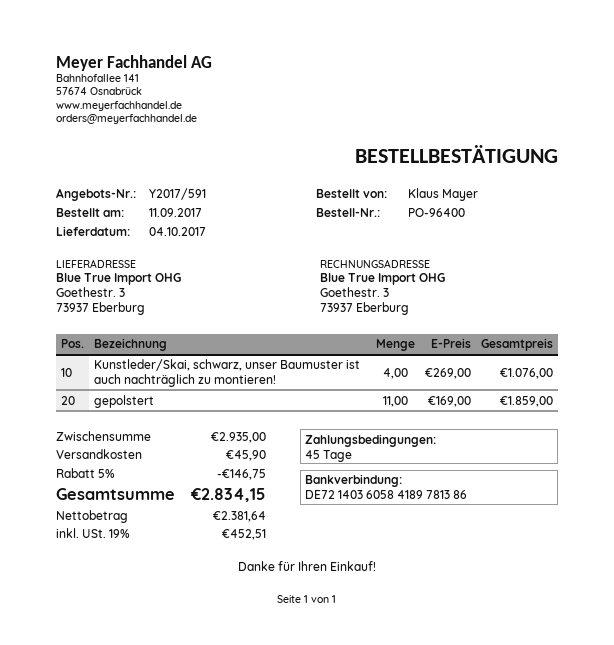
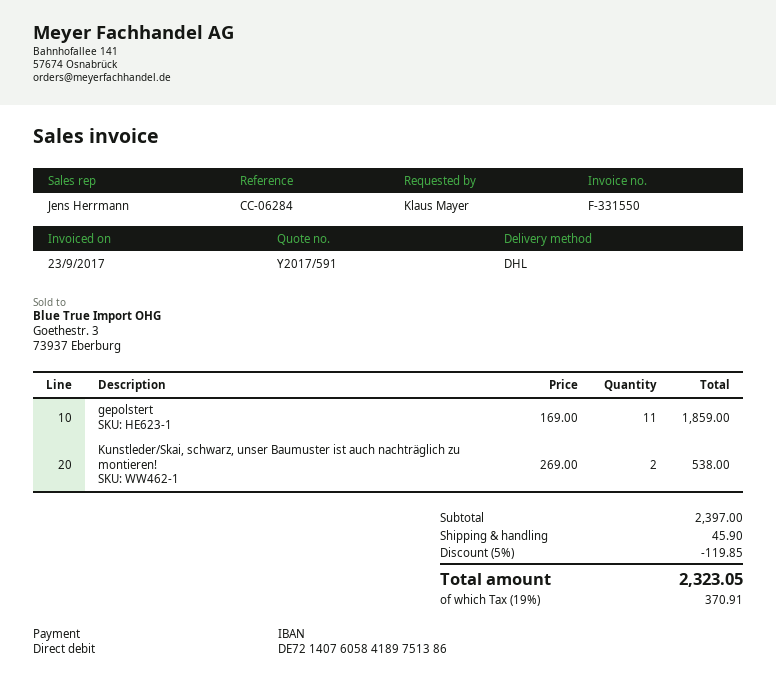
bank account: DE72140360584189781386 -> DE72140760584189751386
Kunstleder/Skai, schwarz, unser Baumuster ist auch nachträglich zu montieren!: 4 x 269.00 = 1076.00 -> 2 x 269.00 = 538.00
subtotal: 2935.00 -> 2397.00
discount: 5% = 146.75 -> 5% = 119.85
tax: 19% = 452.51 -> 19% = 370.91
total: 2834.15 -> 2323.05

